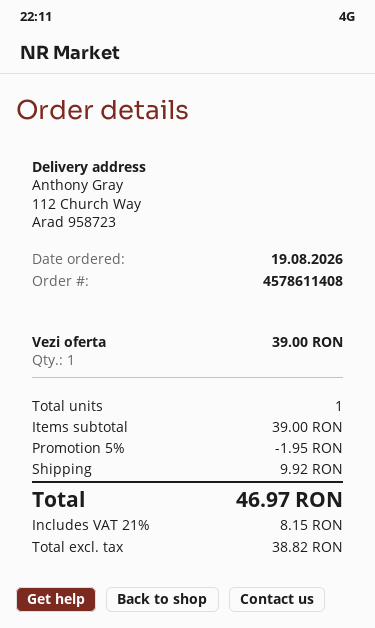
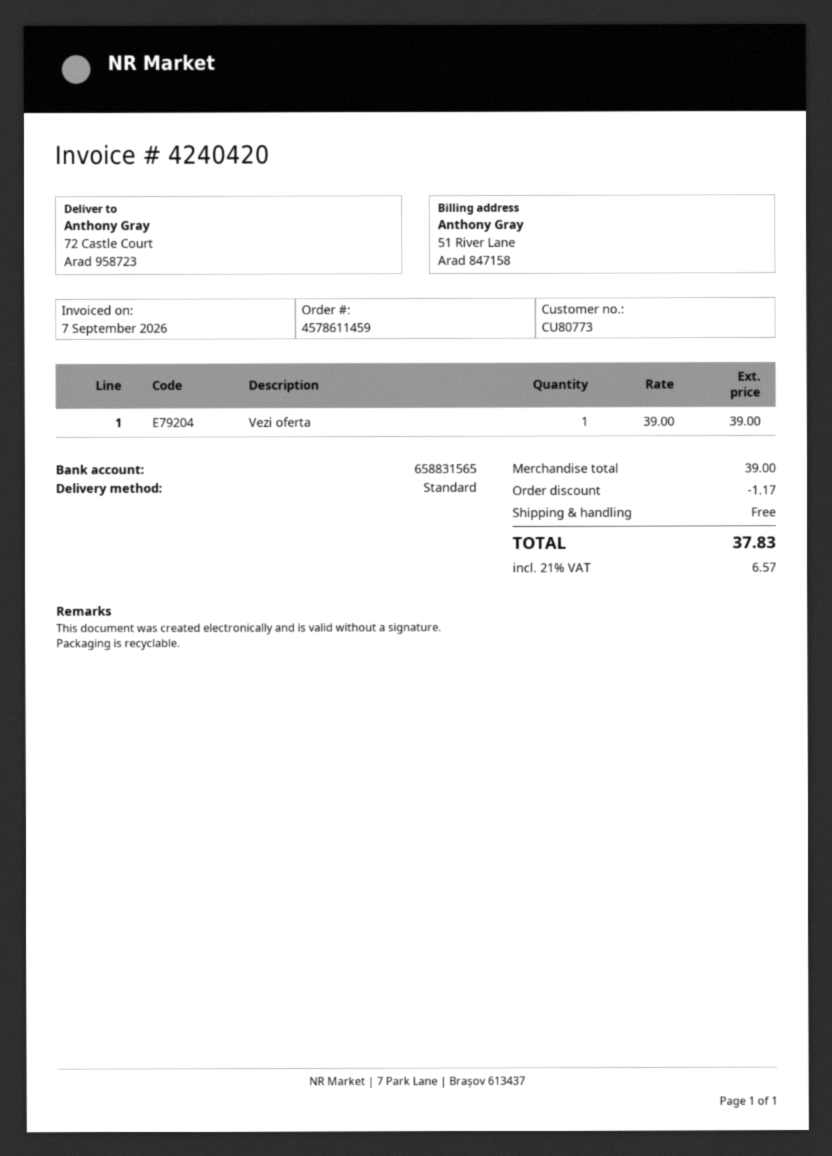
order number: 4578611408 -> 4578611459
ship to: 112 Church Way, Arad 958723 -> 72 Castle Court, Arad 958723
discount: 1.95 -> 1.17
shipping: 9.92 -> 0.00
tax: 21% = 8.15 -> 21% = 6.57
total: 46.97 -> 37.83

